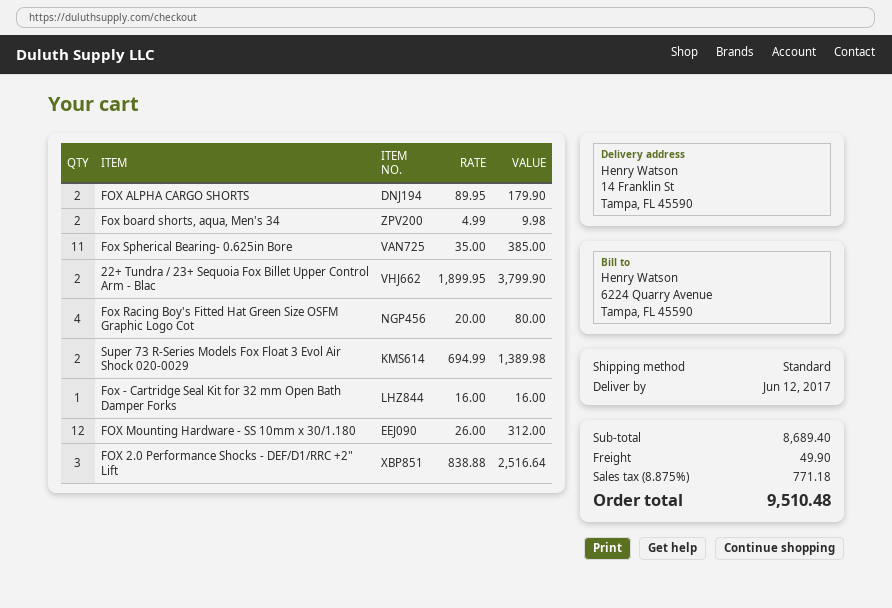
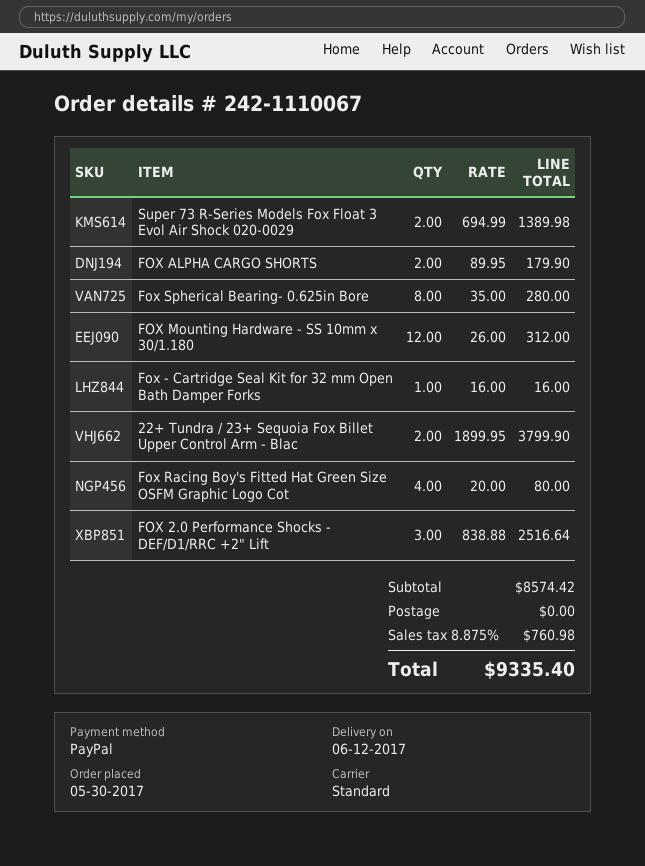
Fox board shorts, aqua, Men's 34: 2 x 4.99 = 9.98 -> none
Fox Spherical Bearing- 0.625in Bore: 11 x 35.00 = 385.00 -> 8 x 35.00 = 280.00
subtotal: 8689.40 -> 8574.42
shipping: 49.90 -> 0.00
tax: 8.875% = 771.18 -> 8.875% = 760.98
total: 9510.48 -> 9335.40

